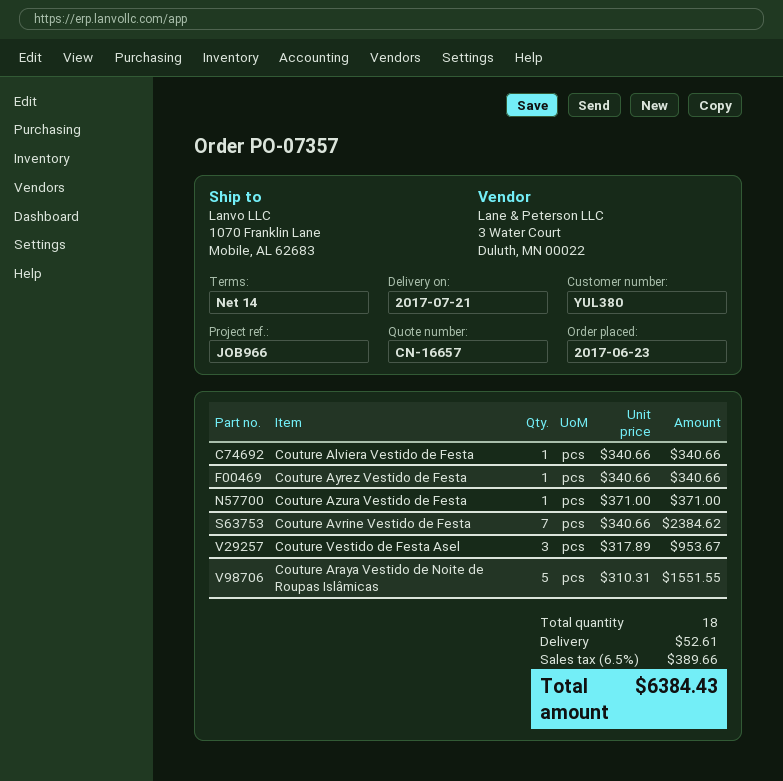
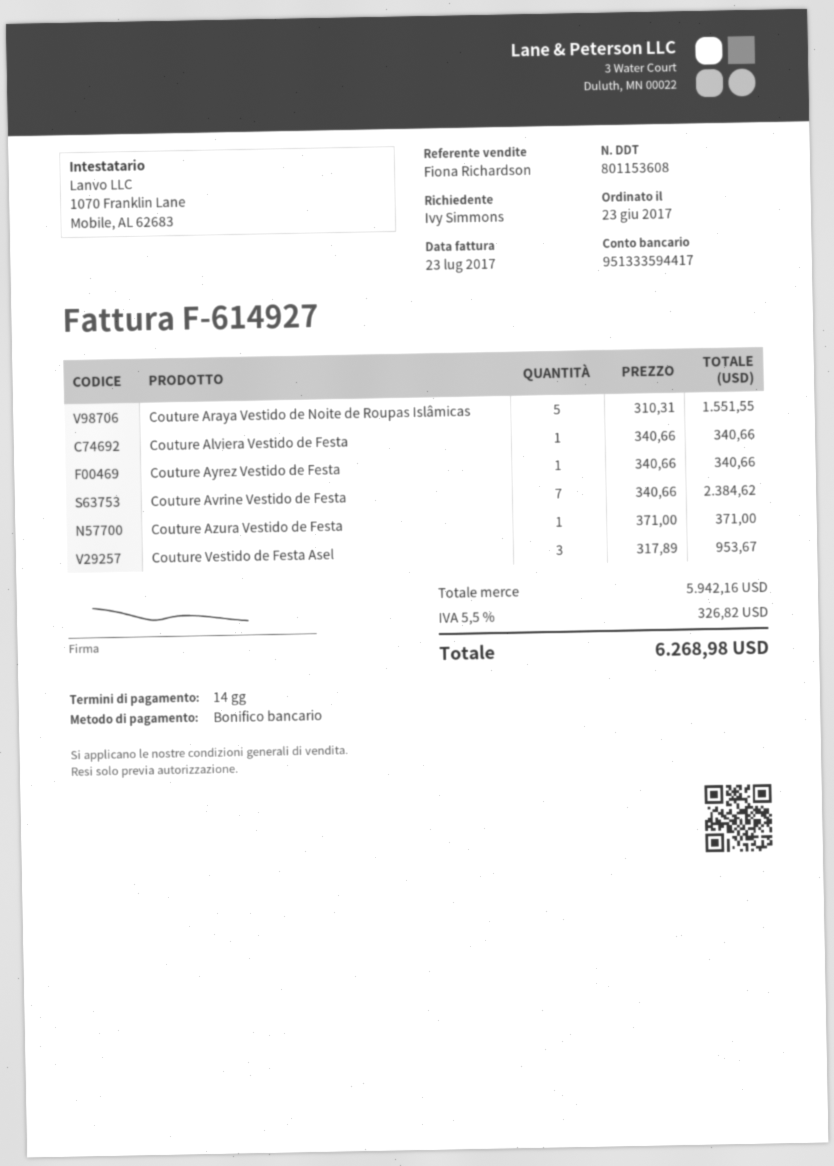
shipping: 52.61 -> none
tax: 6.5% = 389.66 -> 5.5% = 326.82
total: 6384.43 -> 6268.98

